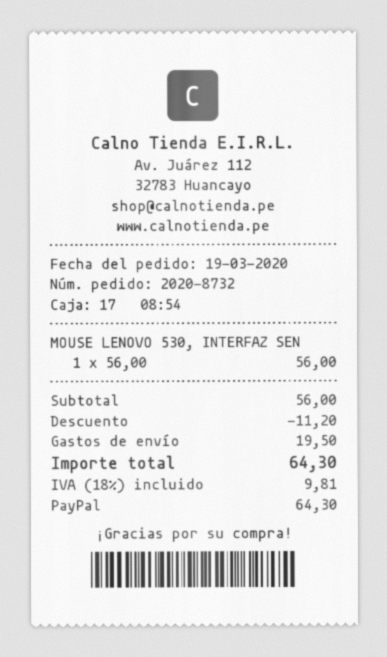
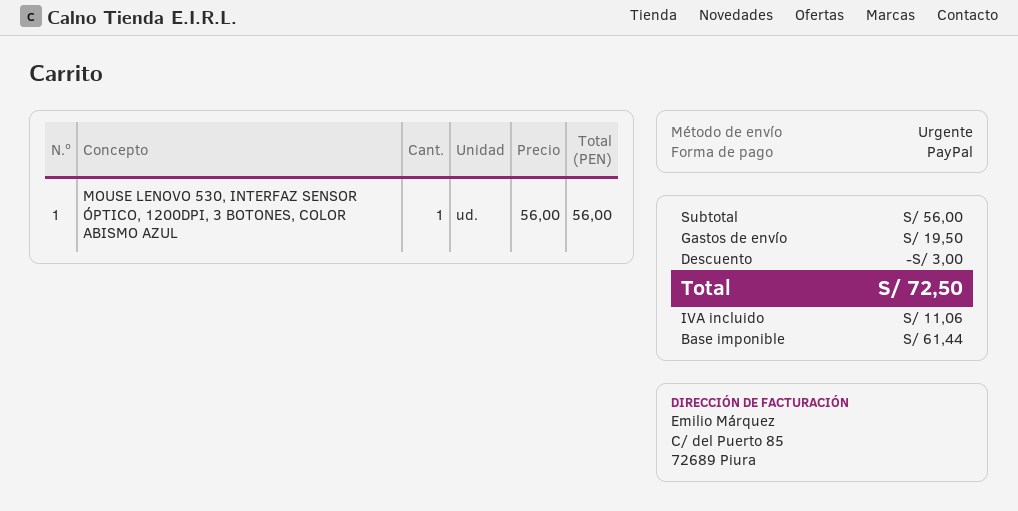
discount: 11.20 -> 3.00
tax: 9.81 -> 11.06
total: 64.30 -> 72.50

